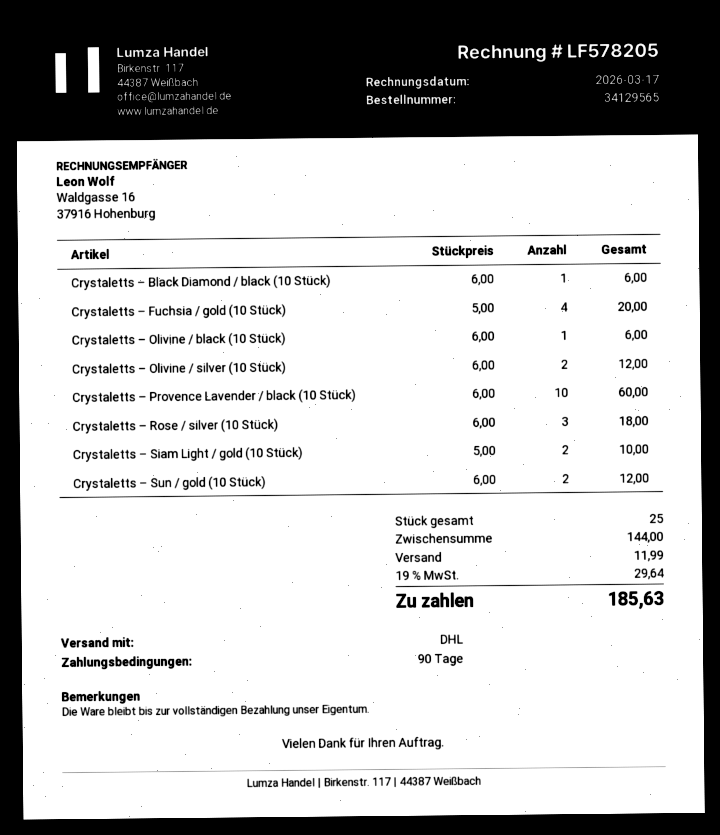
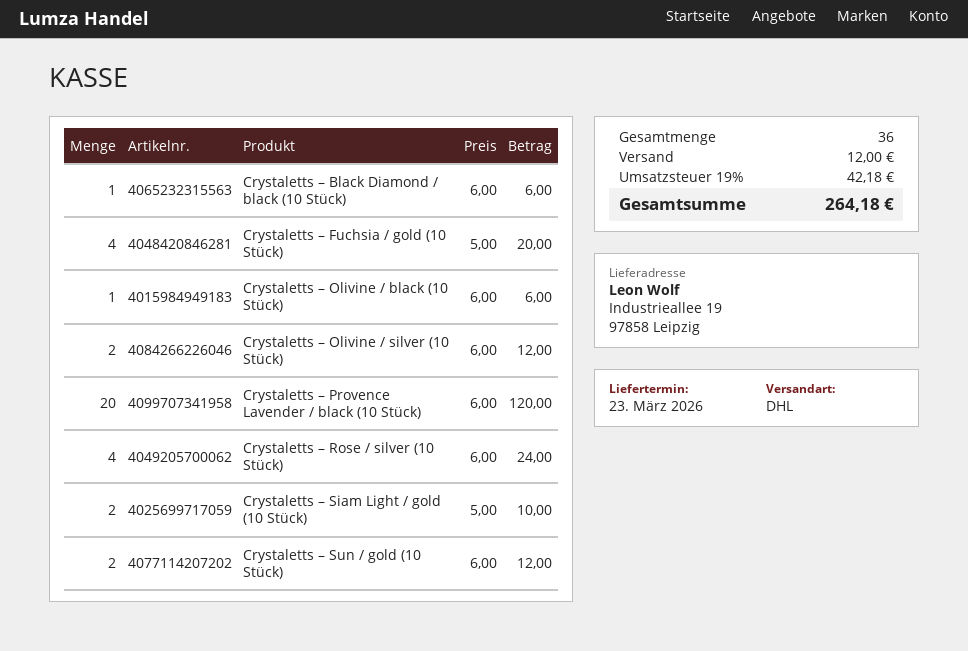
Crystaletts – Provence Lavender / black (10 Stück): 10 x 6.00 = 60.00 -> 20 x 6.00 = 120.00
Crystaletts – Rose / silver (10 Stück): 3 x 6.00 = 18.00 -> 4 x 6.00 = 24.00
total quantity: 25 -> 36
shipping: 11.99 -> 12.00
tax: 19% = 29.64 -> 19% = 42.18
total: 185.63 -> 264.18

